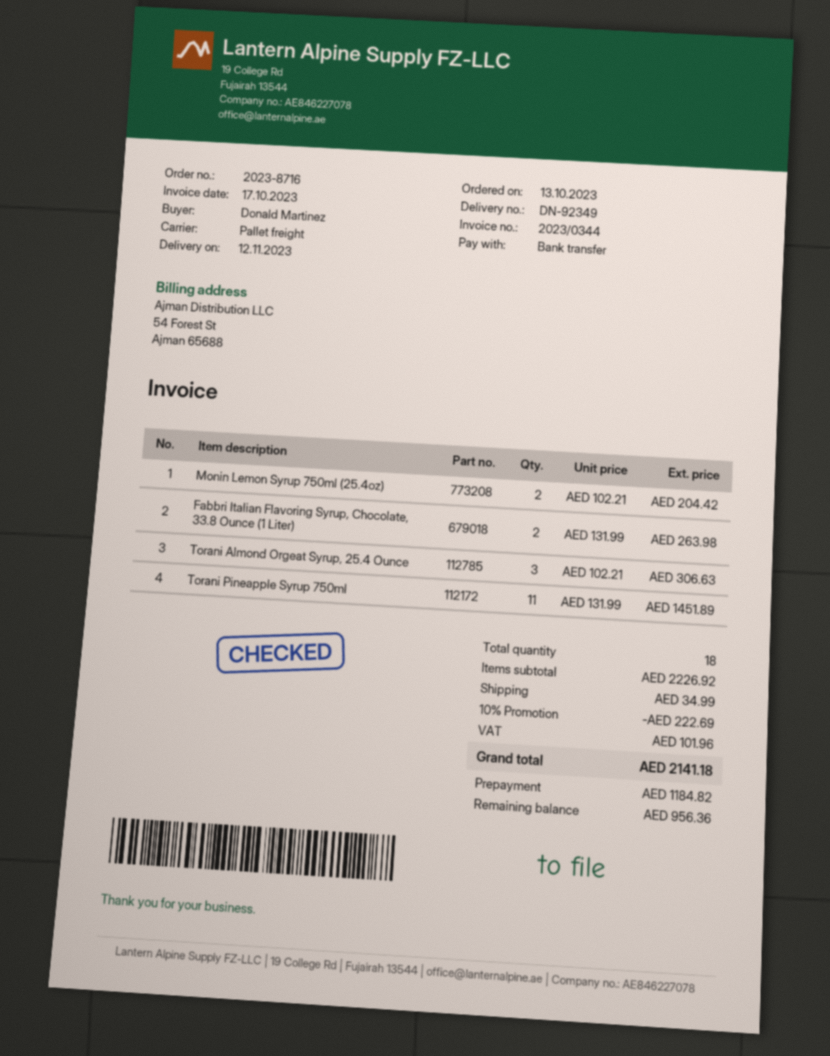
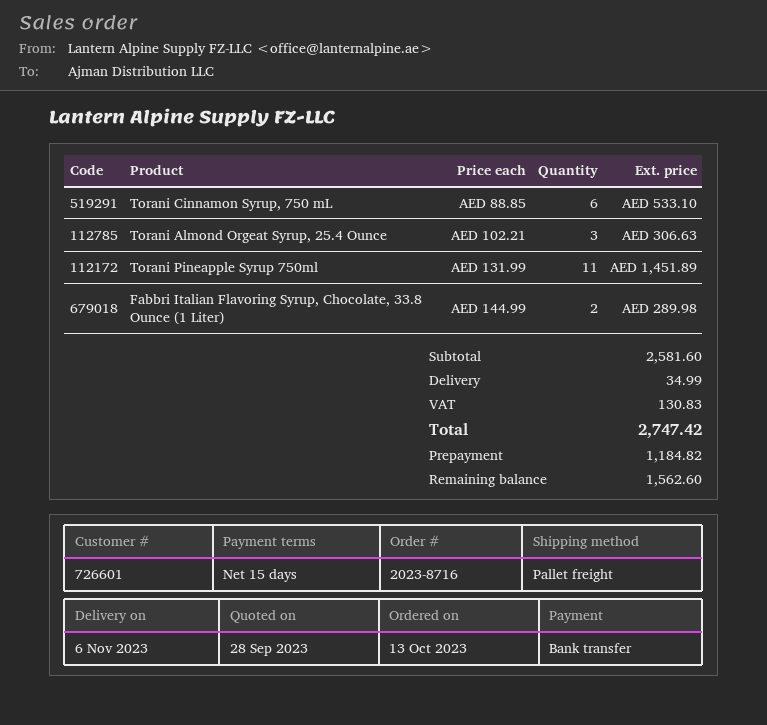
delivery date: 2023-11-12 -> 2023-11-06
Monin Lemon Syrup 750ml (25.4oz): 2 x 102.21 = 204.42 -> none
Fabbri Italian Flavoring Syrup, Chocolate, 33.8 Ounce (1 Liter): 2 x 131.99 = 263.98 -> 2 x 144.99 = 289.98
Torani Cinnamon Syrup, 750 mL: none -> 6 x 88.85 = 533.10
subtotal: 2226.92 -> 2581.60
discount: 10% = 222.69 -> none
tax: 101.96 -> 130.83
total: 2141.18 -> 2747.42
balance: 956.36 -> 1562.60

